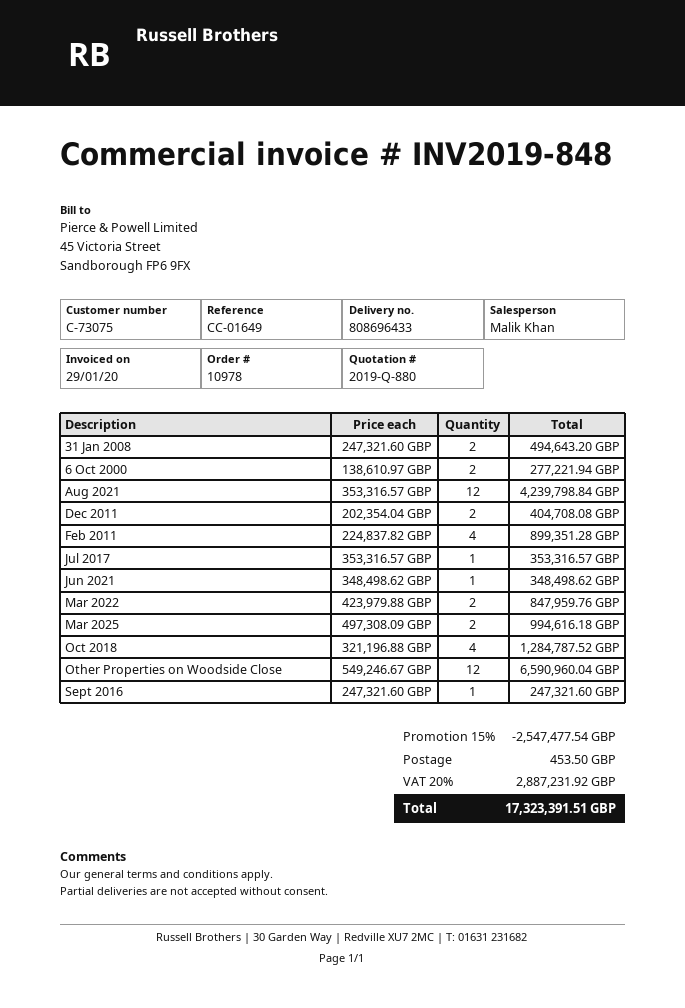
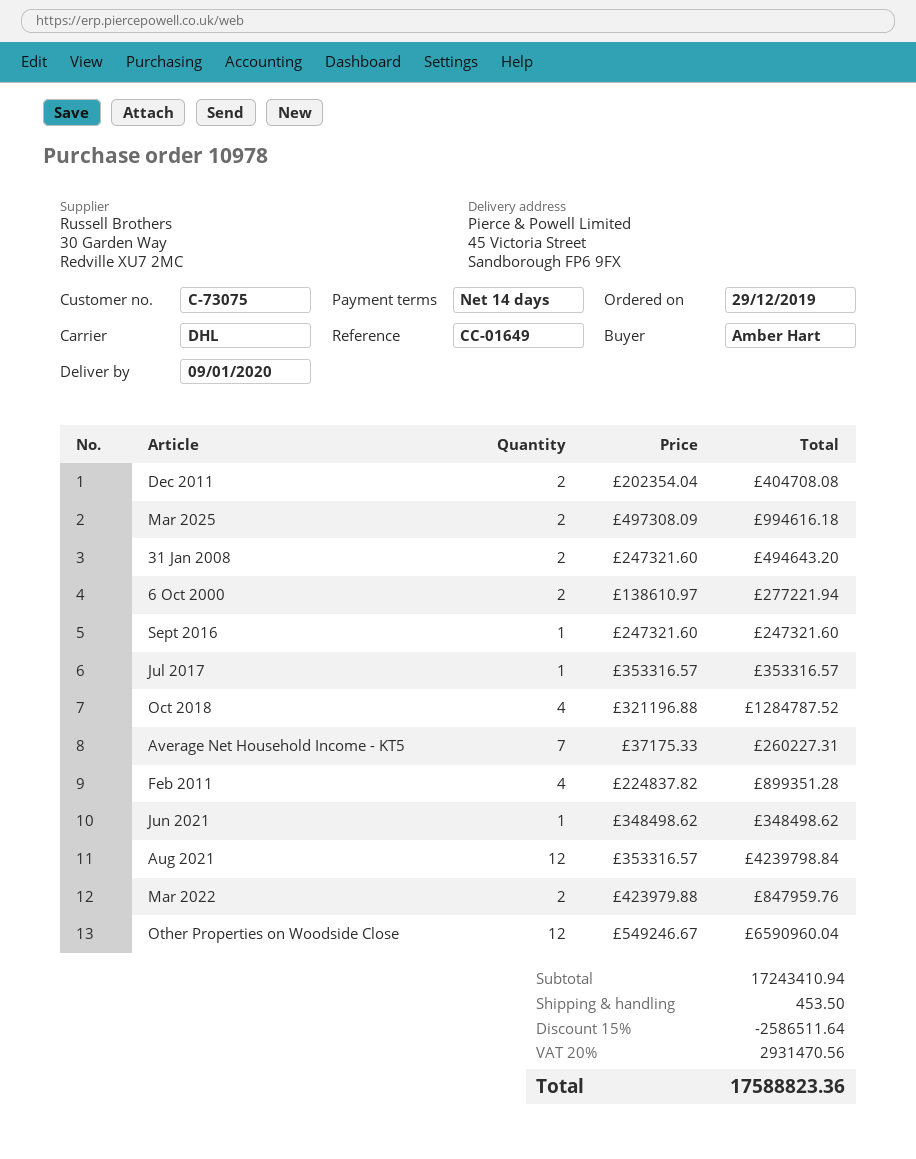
Average Net Household Income - KT5: none -> 7 x 37175.33 = 260227.31
discount: 15% = 2547477.54 -> 15% = 2586511.64
tax: 20% = 2887231.92 -> 20% = 2931470.56
total: 17323391.51 -> 17588823.36

